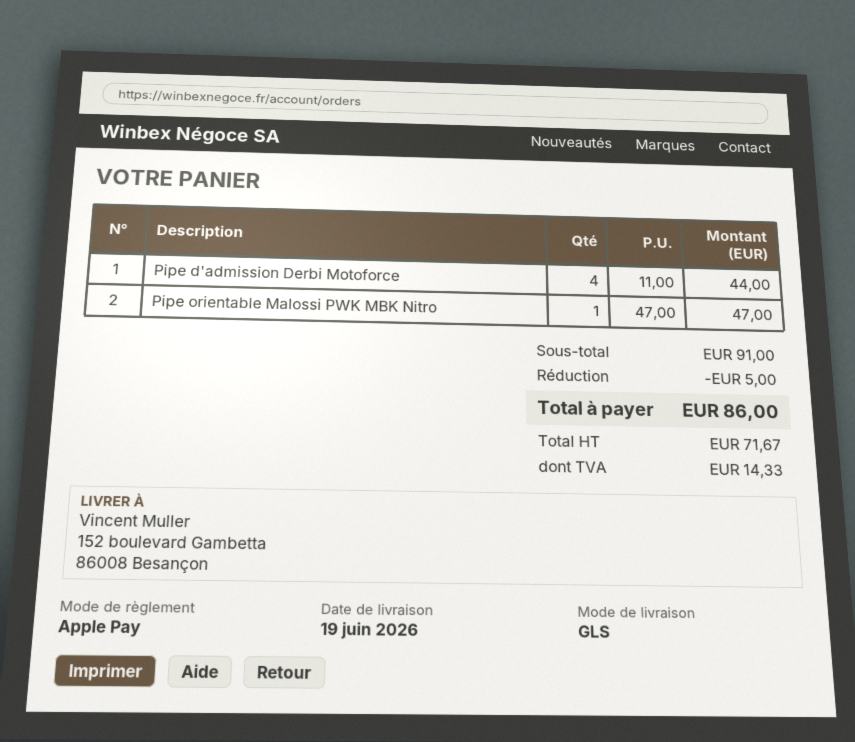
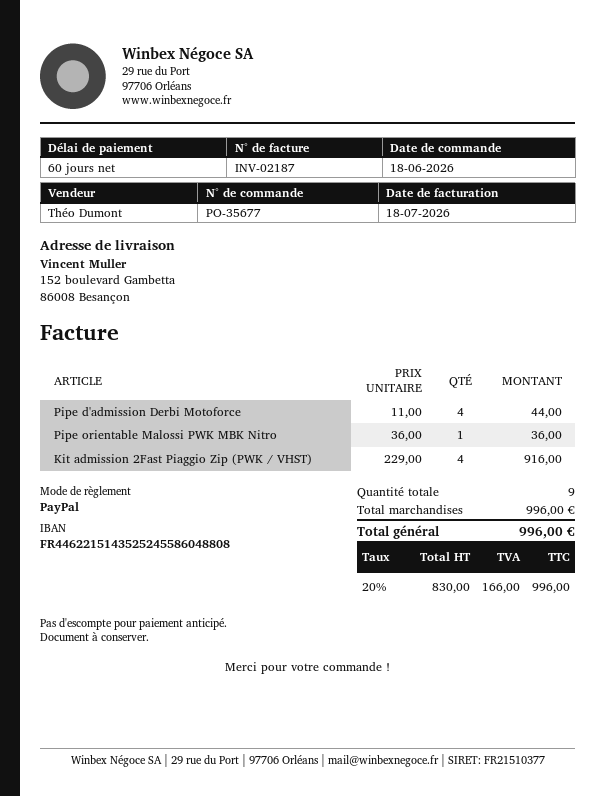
payment method: Apple Pay -> PayPal
Pipe orientable Malossi PWK MBK Nitro: 1 x 47.00 = 47.00 -> 1 x 36.00 = 36.00
Kit admission 2Fast Piaggio Zip (PWK / VHST): none -> 4 x 229.00 = 916.00
subtotal: 91.00 -> 996.00
discount: 5.00 -> none
net: 71.67 -> 830.00
tax: 14.33 -> 166.00
total: 86.00 -> 996.00

